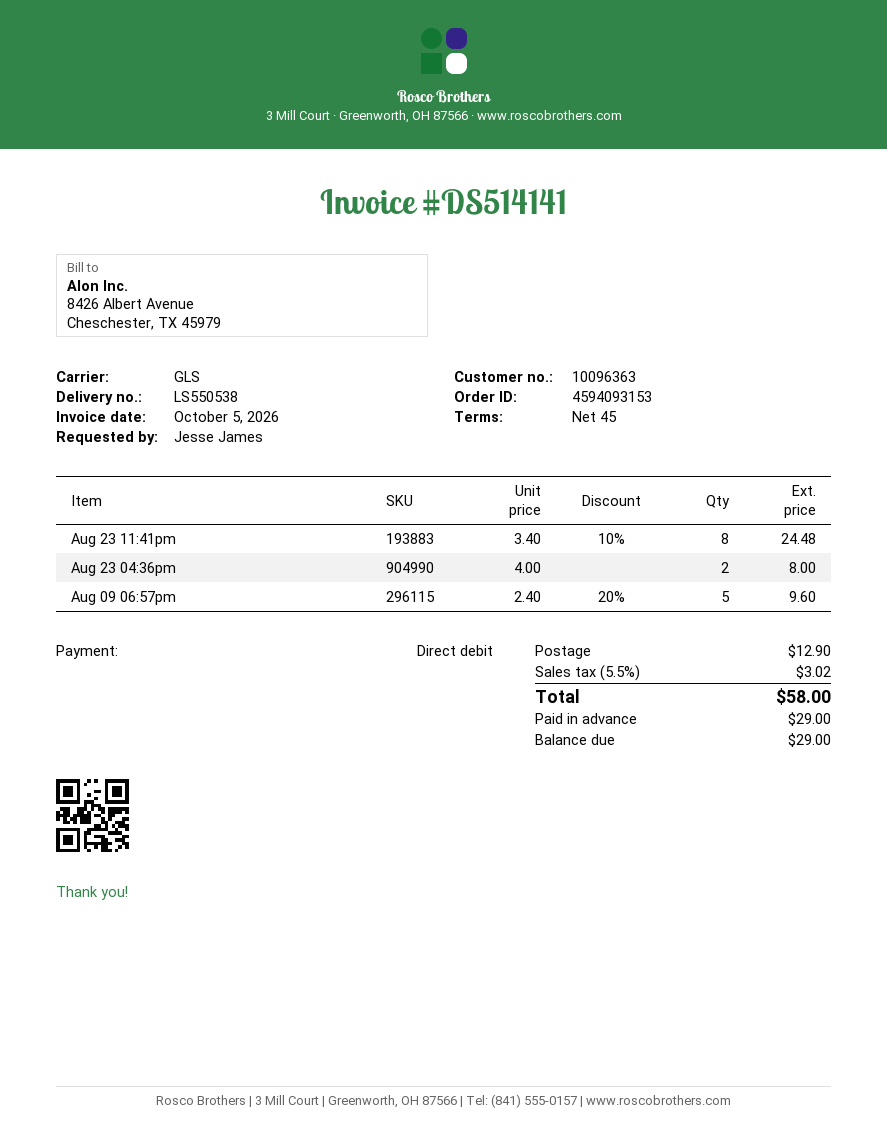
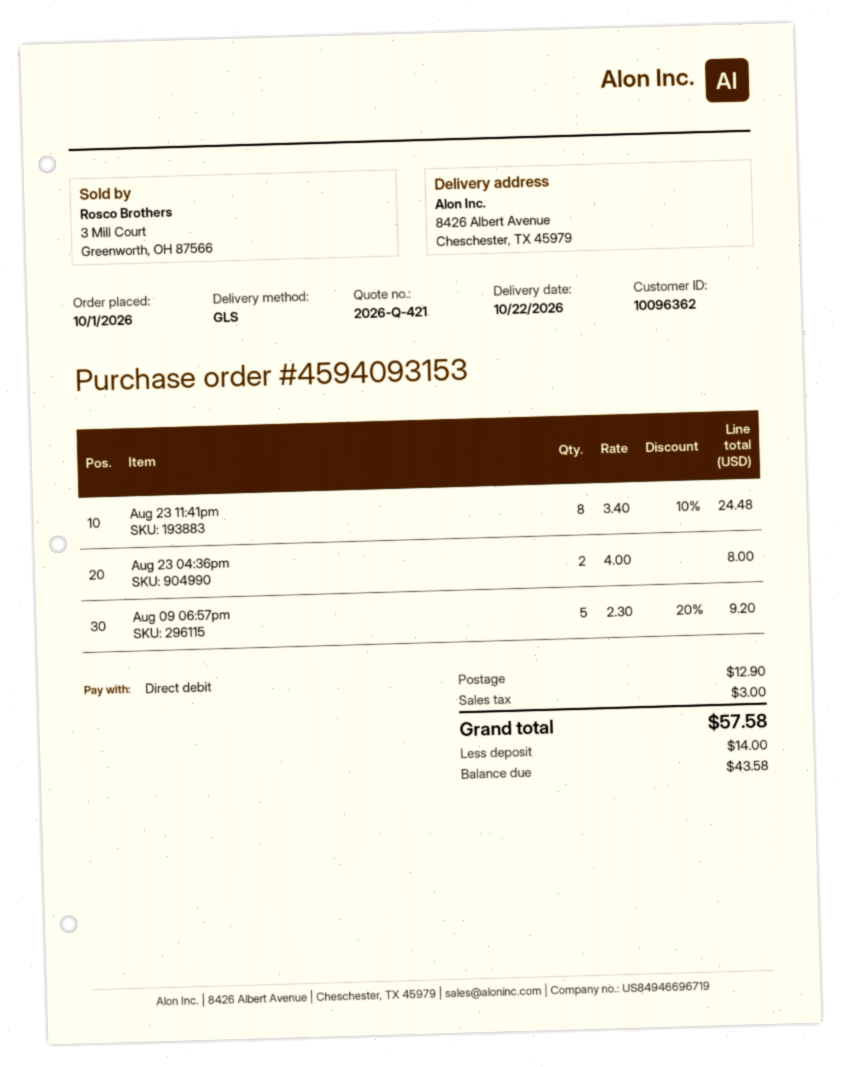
customer number: 10096363 -> 10096362
Aug 09 06:57pm: 5 x 2.40 - 20% = 9.60 -> 5 x 2.30 - 20% = 9.20
tax: 3.02 -> 3.00
total: 58.00 -> 57.58
deposit: 29.00 -> 14.00
balance: 29.00 -> 43.58

